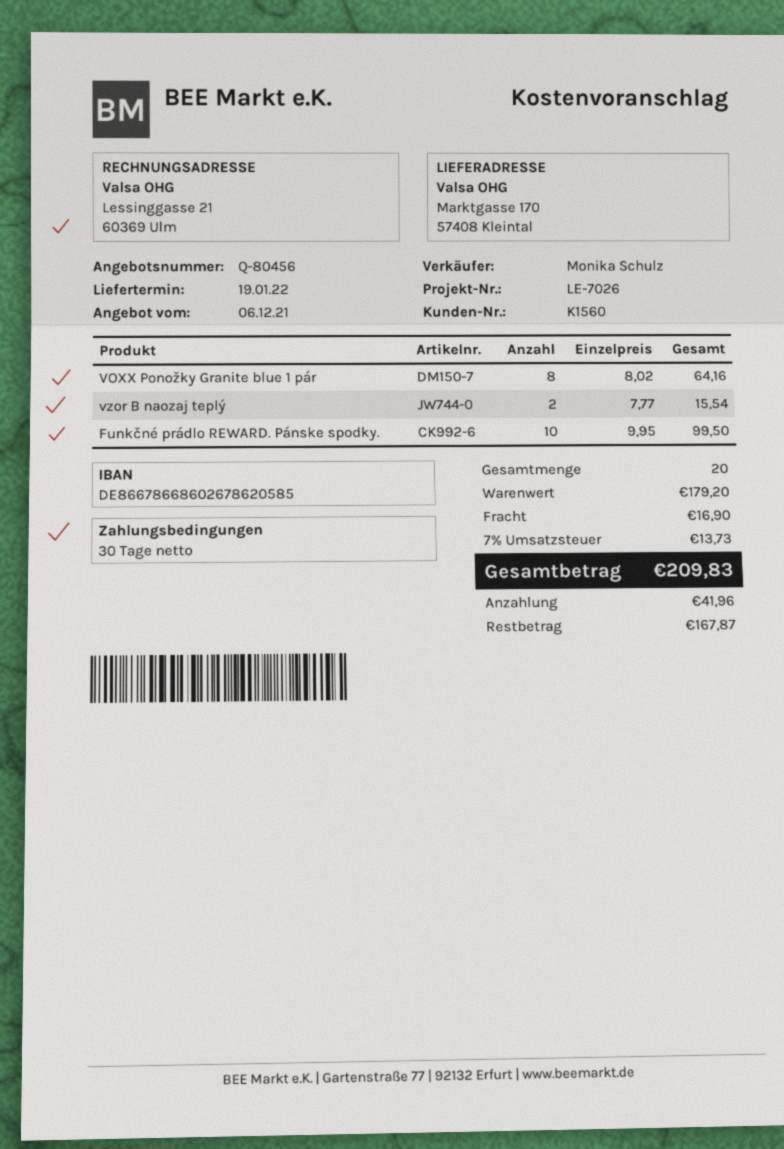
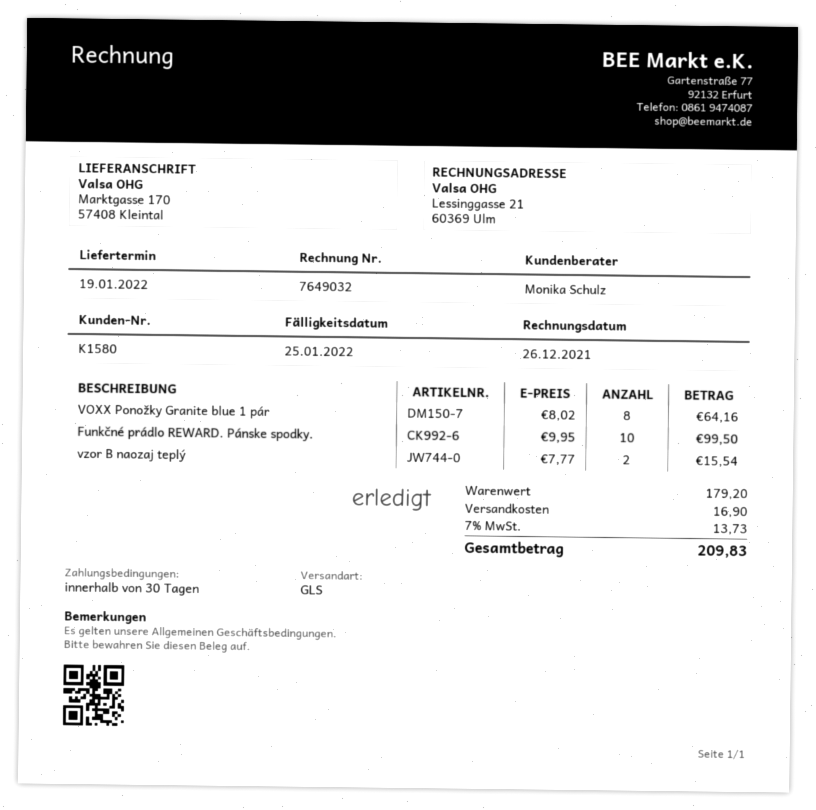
customer number: K1560 -> K1580

